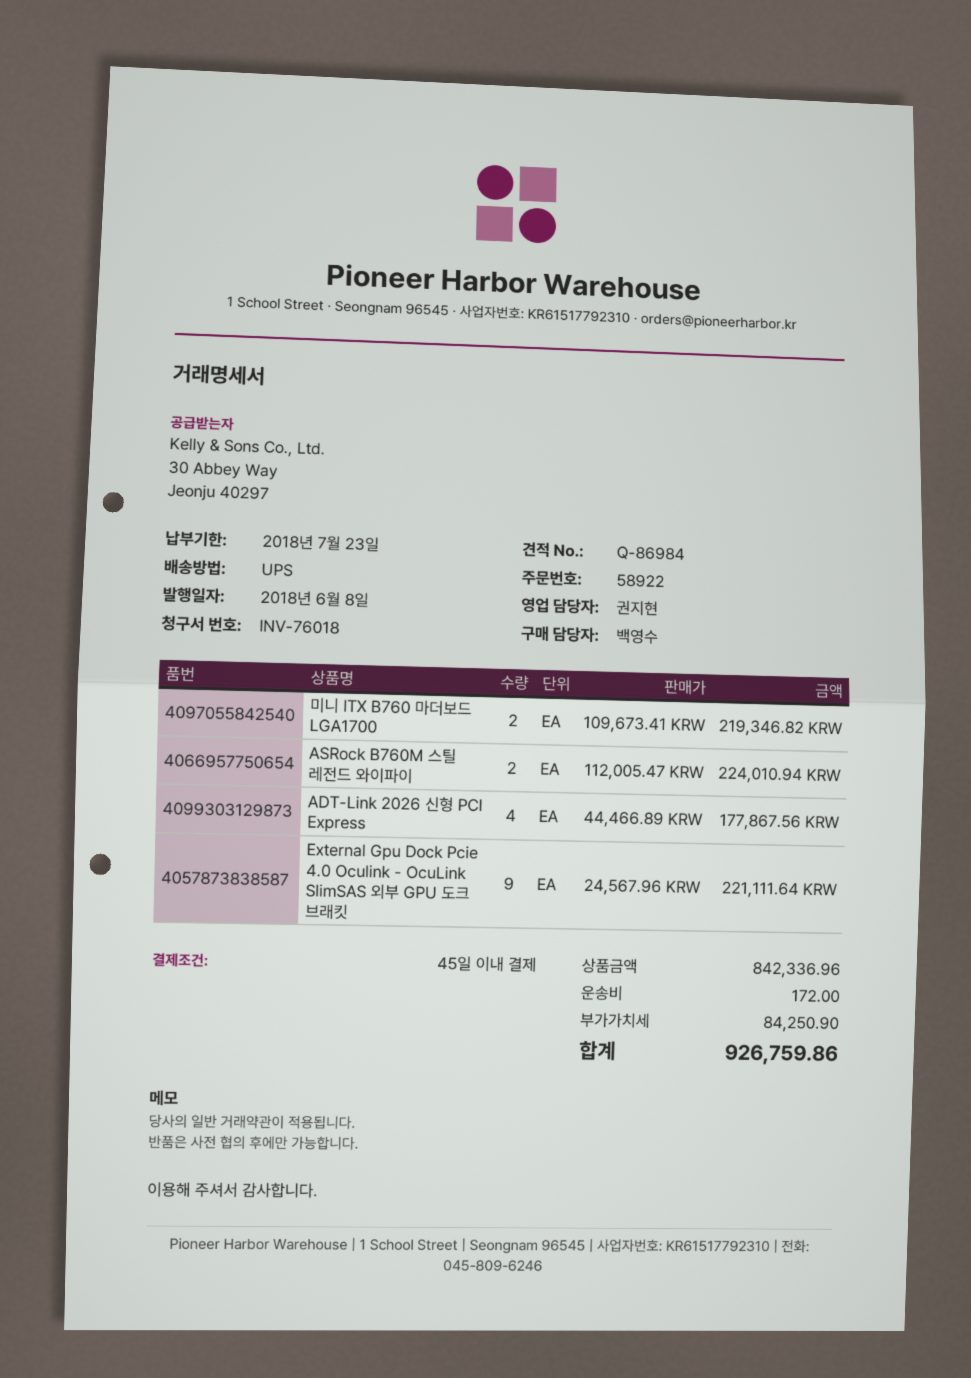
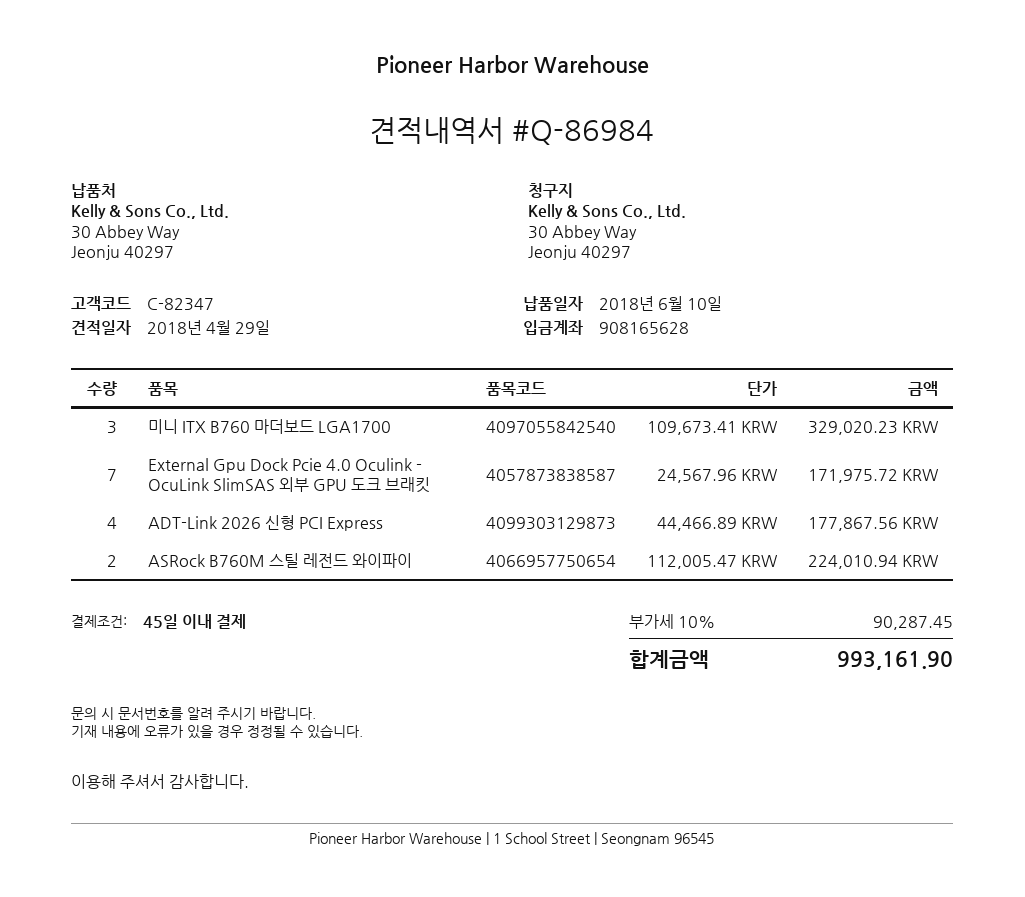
미니 ITX B760 마더보드 LGA1700: 2 x 109673.41 = 219346.82 -> 3 x 109673.41 = 329020.23
External Gpu Dock Pcie 4.0 Oculink - OcuLink SlimSAS 외부 GPU 도크 브래킷: 9 x 24567.96 = 221111.64 -> 7 x 24567.96 = 171975.72
shipping: 172.00 -> none
tax: 84250.90 -> 90287.45
total: 926759.86 -> 993161.90

